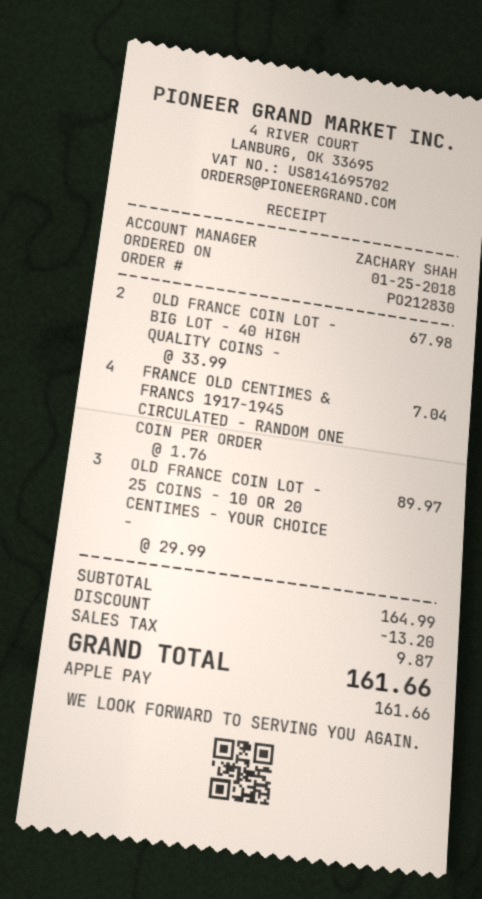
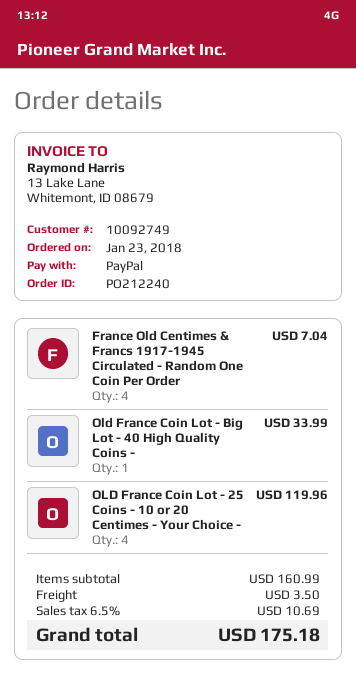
order number: PO212830 -> PO212240
order date: 2018-01-25 -> 2018-01-23
payment method: Apple Pay -> PayPal
OLD FRANCE COIN LOT - BIG LOT - 40 HIGH QUALITY COINS -: 2 for 67.98 -> 1 for 33.99
OLD FRANCE COIN LOT - 25 COINS - 10 OR 20 CENTIMES - YOUR CHOICE -: 3 for 89.97 -> 4 for 119.96
subtotal: 164.99 -> 160.99
discount: 13.20 -> none
shipping: none -> 3.50
tax: 9.87 -> 10.69
total: 161.66 -> 175.18

